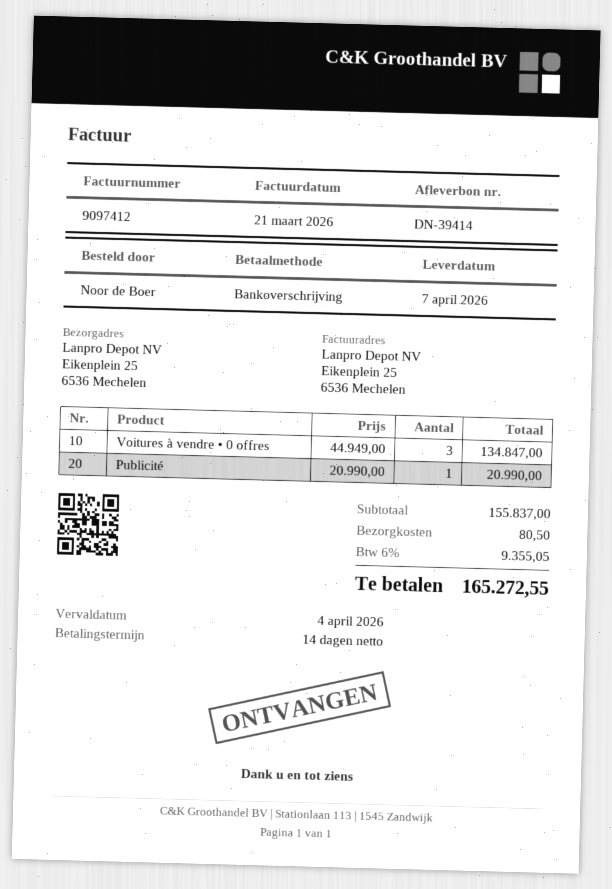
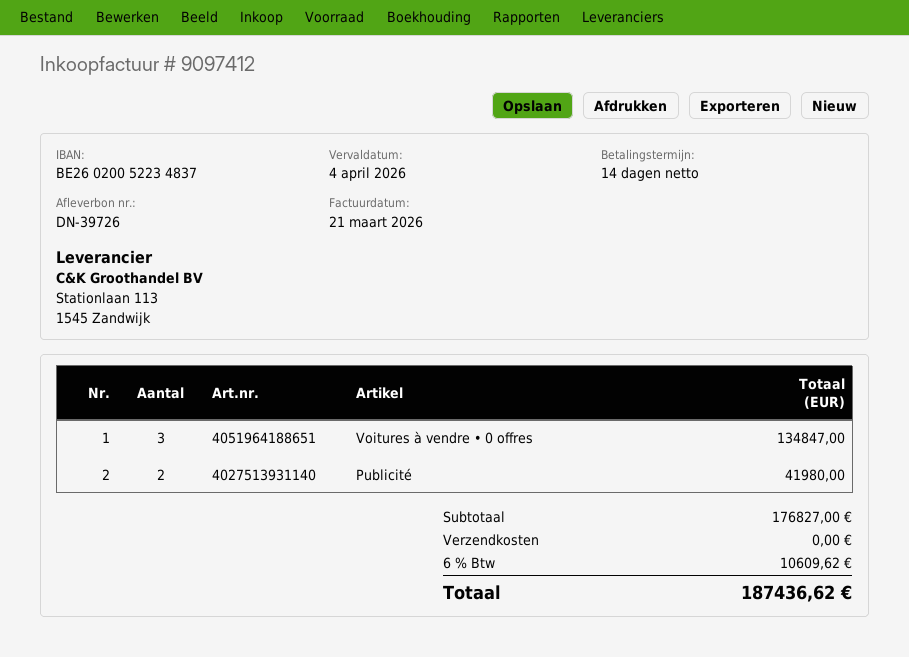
delivery note number: DN-39414 -> DN-39726
Publicité: 1 for 20990.00 -> 2 for 41980.00
subtotal: 155837.00 -> 176827.00
shipping: 80.50 -> 0.00
tax: 6% = 9355.05 -> 6% = 10609.62
total: 165272.55 -> 187436.62

